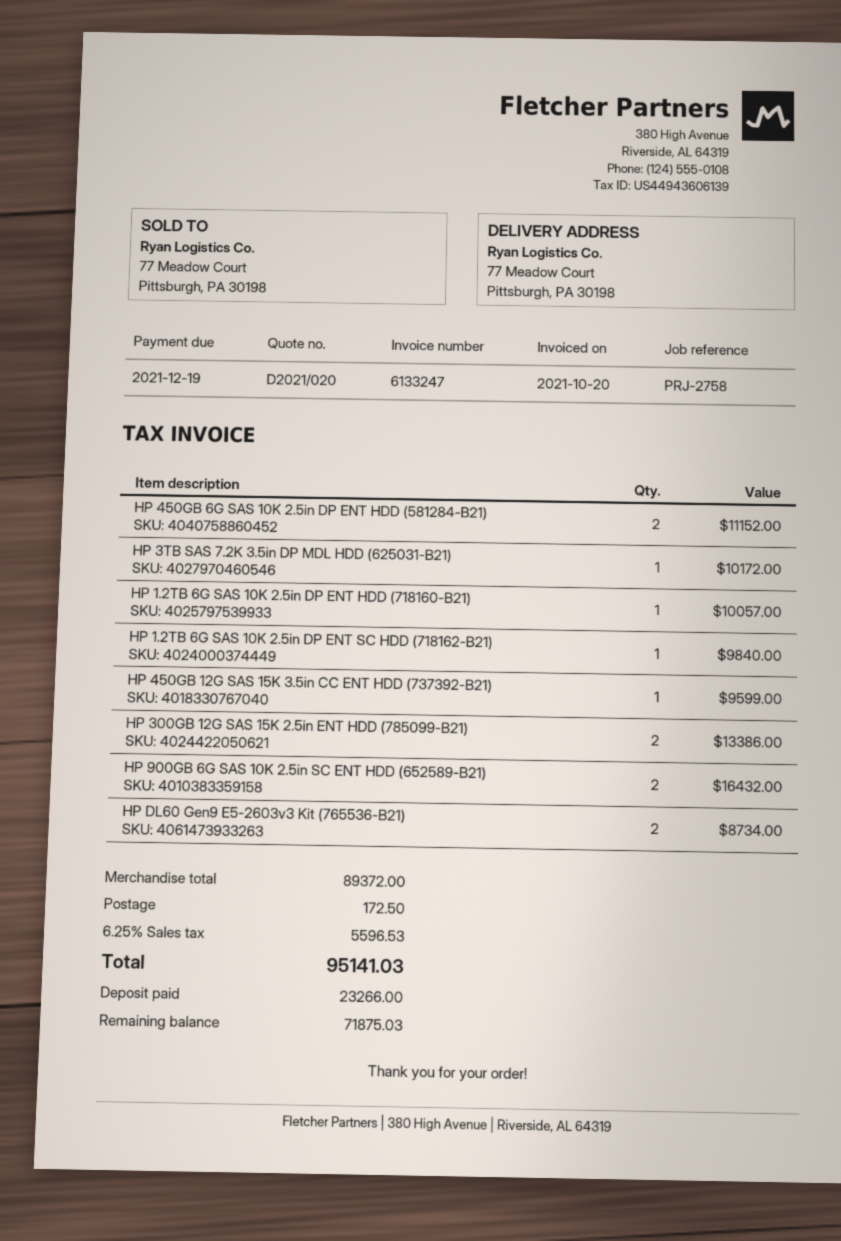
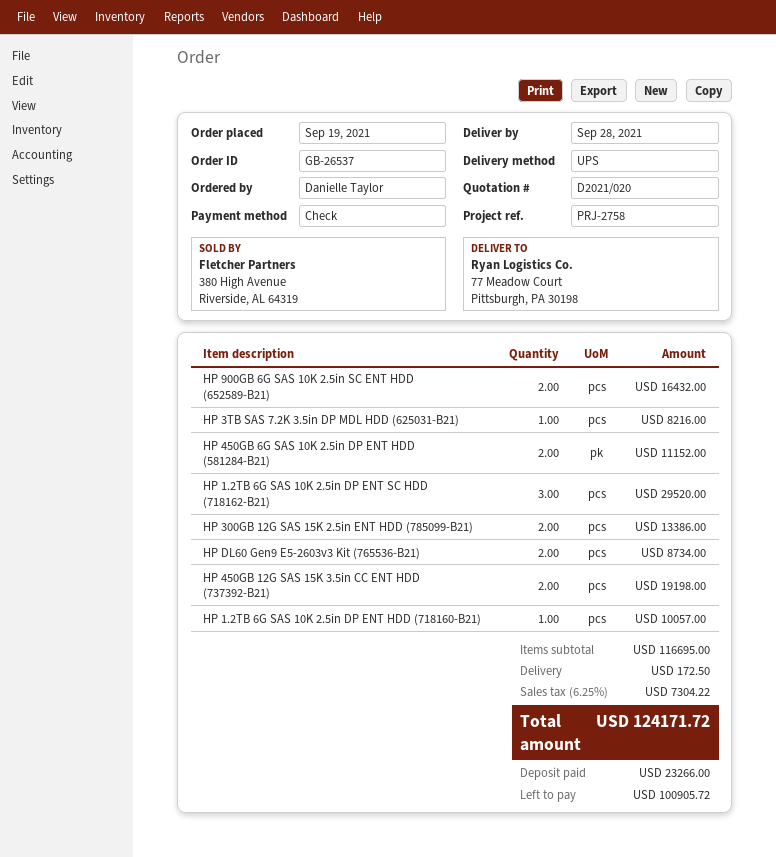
HP 3TB SAS 7.2K 3.5in DP MDL HDD (625031-B21): 1 for 10172.00 -> 1 for 8216.00
HP 1.2TB 6G SAS 10K 2.5in DP ENT SC HDD (718162-B21): 1 for 9840.00 -> 3 for 29520.00
HP 450GB 12G SAS 15K 3.5in CC ENT HDD (737392-B21): 1 for 9599.00 -> 2 for 19198.00
subtotal: 89372.00 -> 116695.00
tax: 6.25% = 5596.53 -> 6.25% = 7304.22
total: 95141.03 -> 124171.72
balance: 71875.03 -> 100905.72

